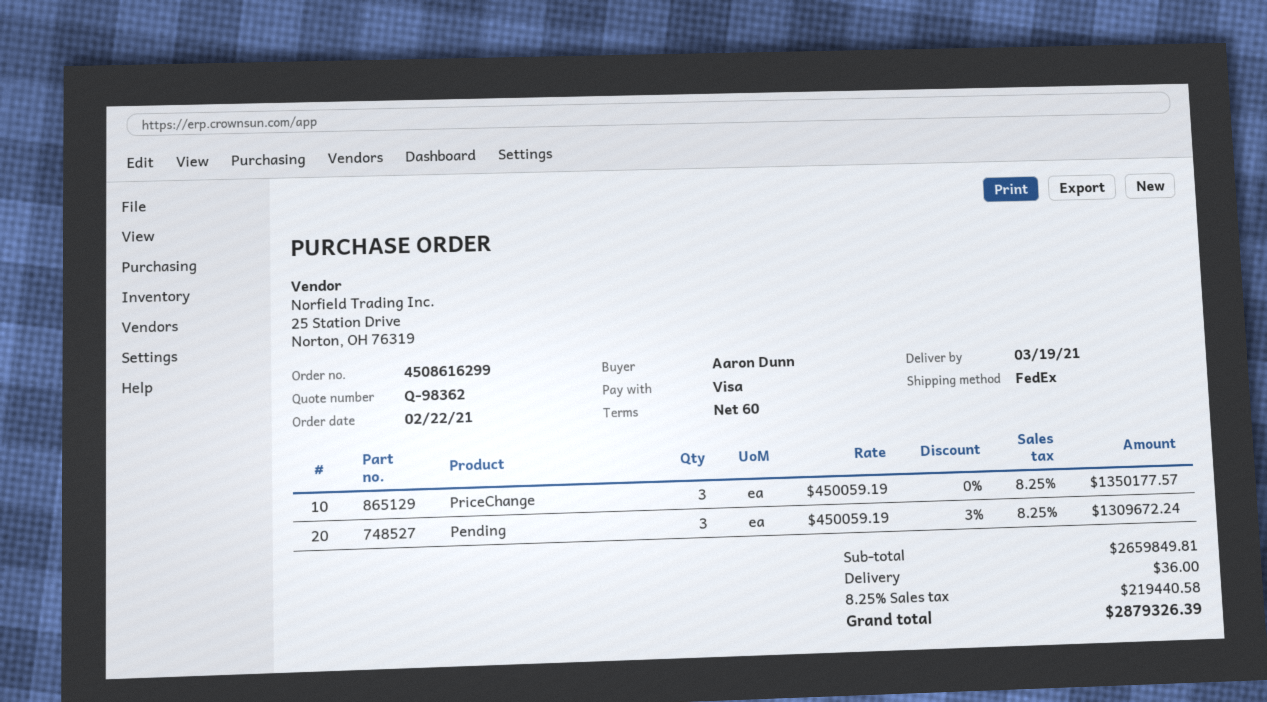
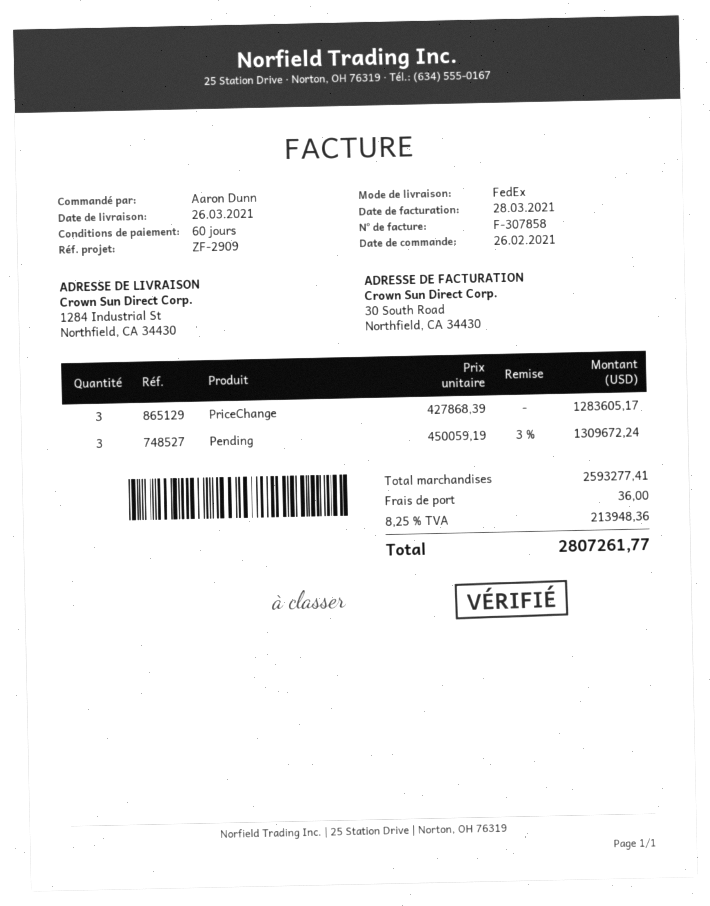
order date: 2021-02-22 -> 2021-02-26
delivery date: 2021-03-19 -> 2021-03-26
PriceChange: 3 x 450059.19 = 1350177.57 -> 3 x 427868.39 = 1283605.17
subtotal: 2659849.81 -> 2593277.41
tax: 8.25% = 219440.58 -> 8.25% = 213948.36
total: 2879326.39 -> 2807261.77

